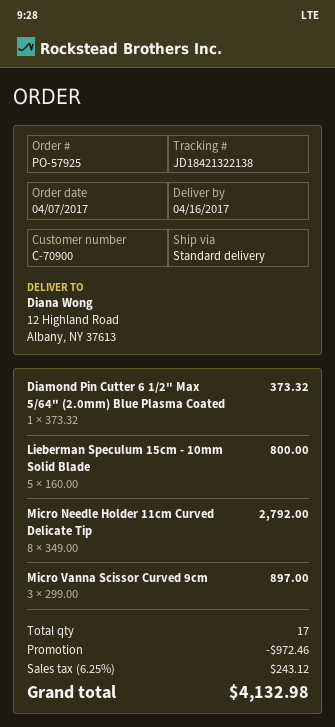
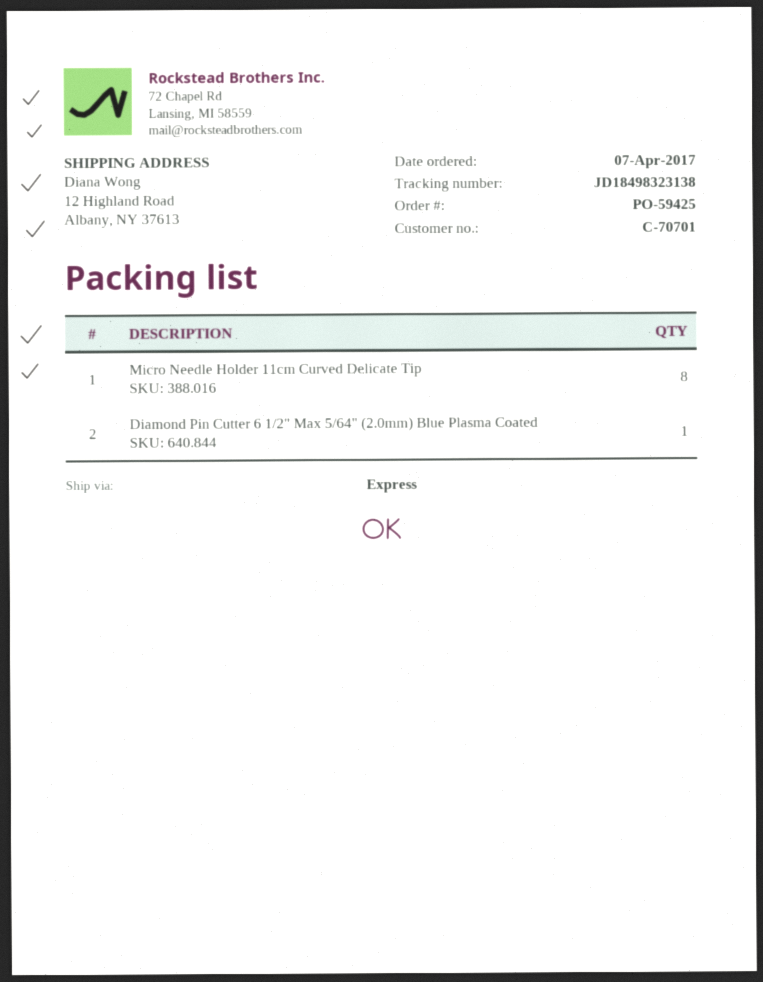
order number: PO-57925 -> PO-59425
customer number: C-70900 -> C-70701
shipping method: standard -> express
tracking number: JD18421322138 -> JD18498323138
Lieberman Speculum 15cm - 10mm Solid Blade: 5 -> none
Micro Vanna Scissor Curved 9cm: 3 -> none

